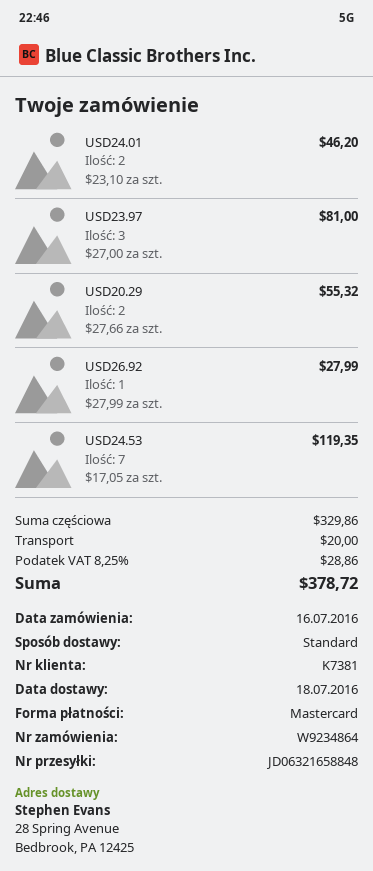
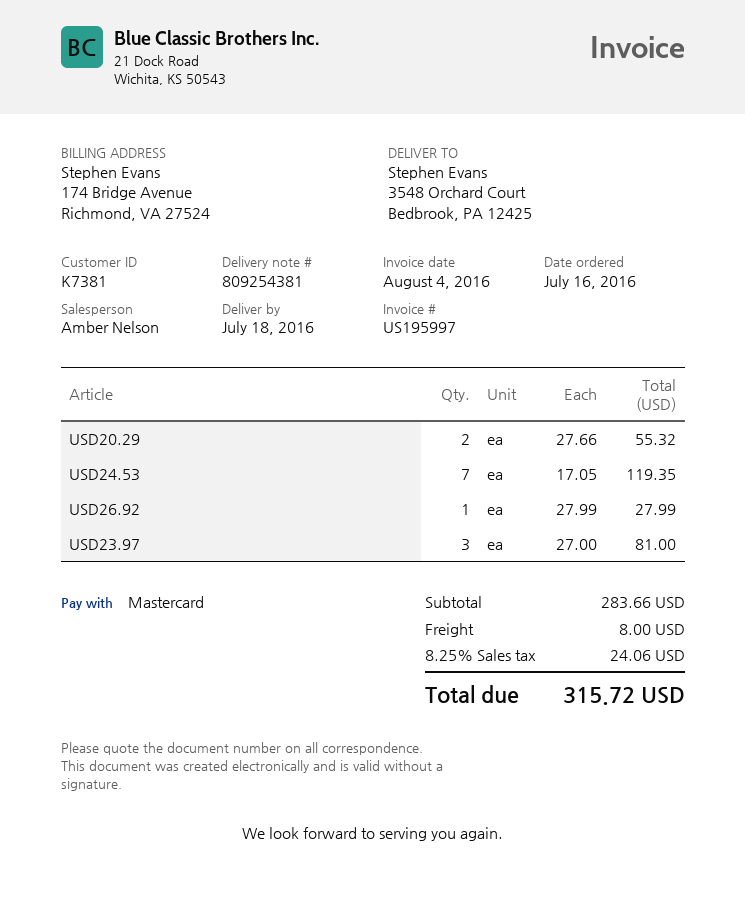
ship to: 28 Spring Avenue, Bedbrook, PA 12425 -> 3548 Orchard Court, Bedbrook, PA 12425
USD24.01: 2 x 23.10 = 46.20 -> none
subtotal: 329.86 -> 283.66
shipping: 20.00 -> 8.00
tax: 8.25% = 28.86 -> 8.25% = 24.06
total: 378.72 -> 315.72

